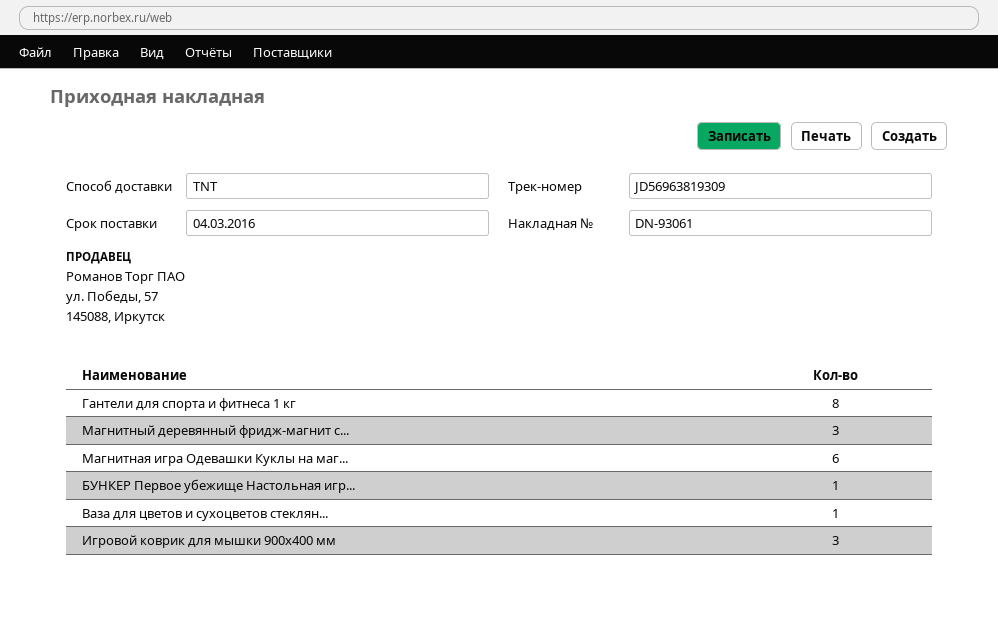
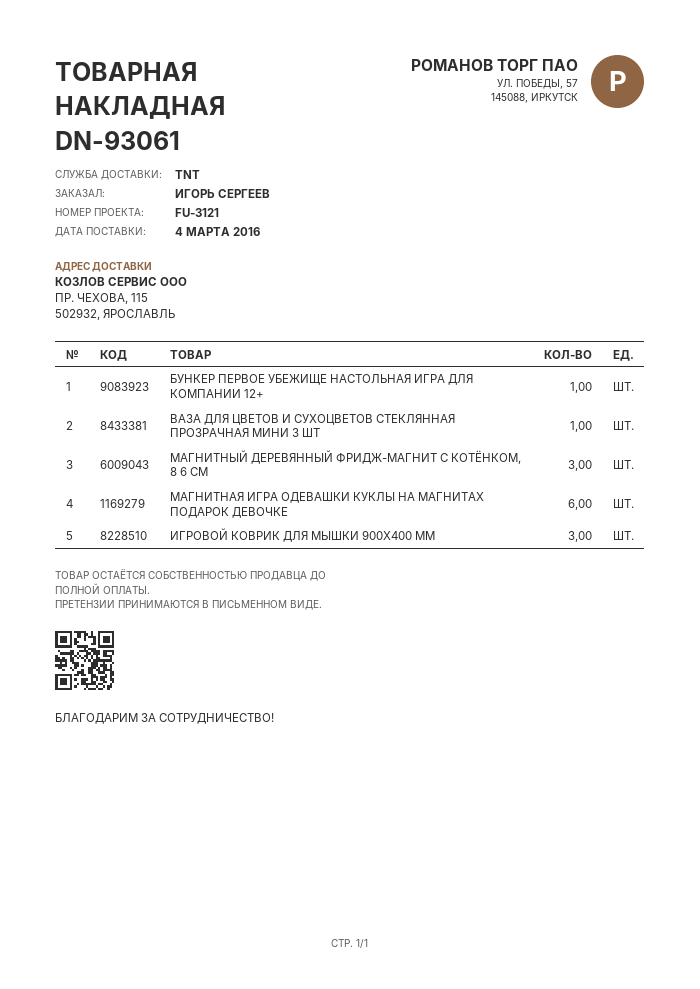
Гантели для спорта и фитнеса 1 кг: 8 -> none

